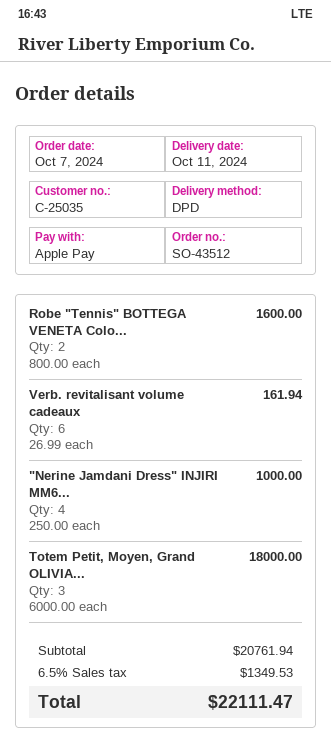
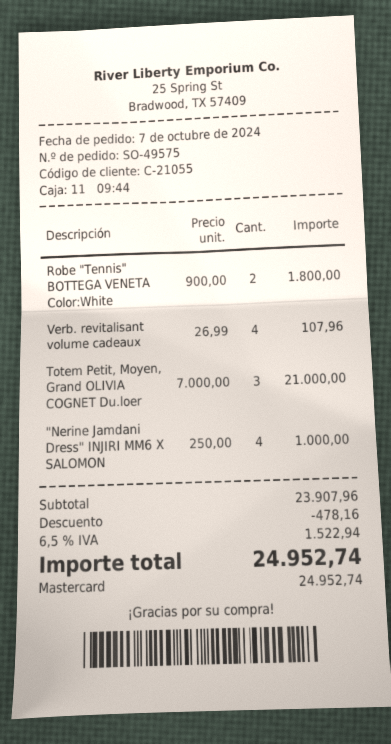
order number: SO-43512 -> SO-49575
customer number: C-25035 -> C-21055
payment method: Apple Pay -> Mastercard
Robe "Tennis" BOTTEGA VENETA Colo...: 2 x 800.00 = 1600.00 -> 2 x 900.00 = 1800.00
Verb. revitalisant volume cadeaux: 6 x 26.99 = 161.94 -> 4 x 26.99 = 107.96
Totem Petit, Moyen, Grand OLIVIA...: 3 x 6000.00 = 18000.00 -> 3 x 7000.00 = 21000.00
subtotal: 20761.94 -> 23907.96
discount: none -> 478.16
tax: 6.5% = 1349.53 -> 6.5% = 1522.94
total: 22111.47 -> 24952.74

